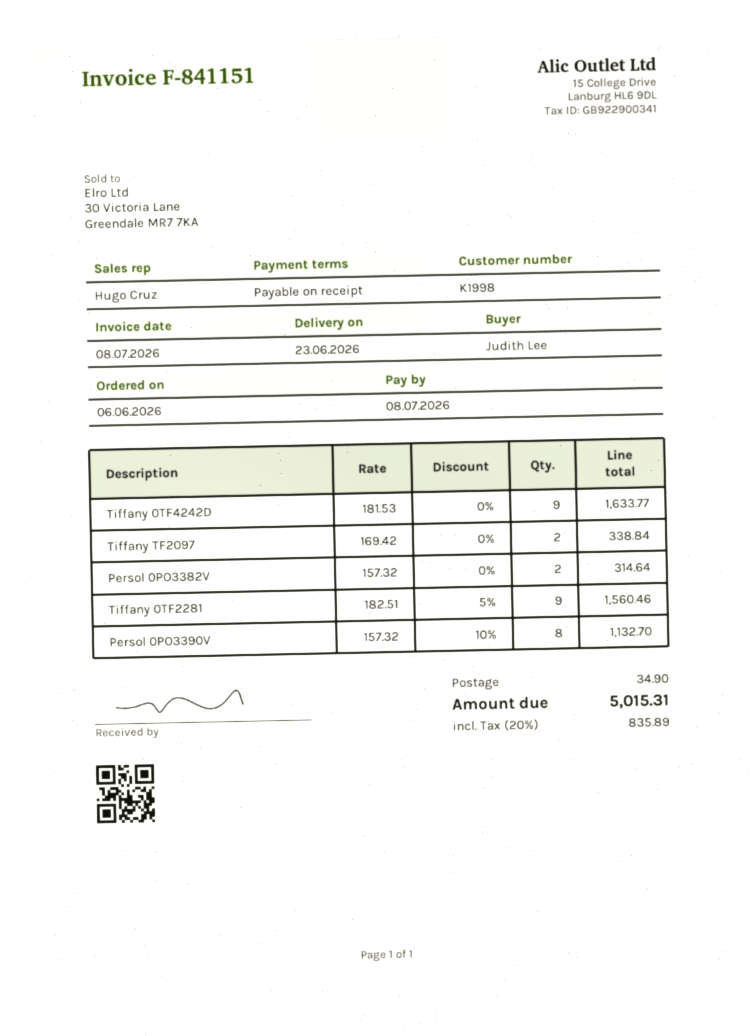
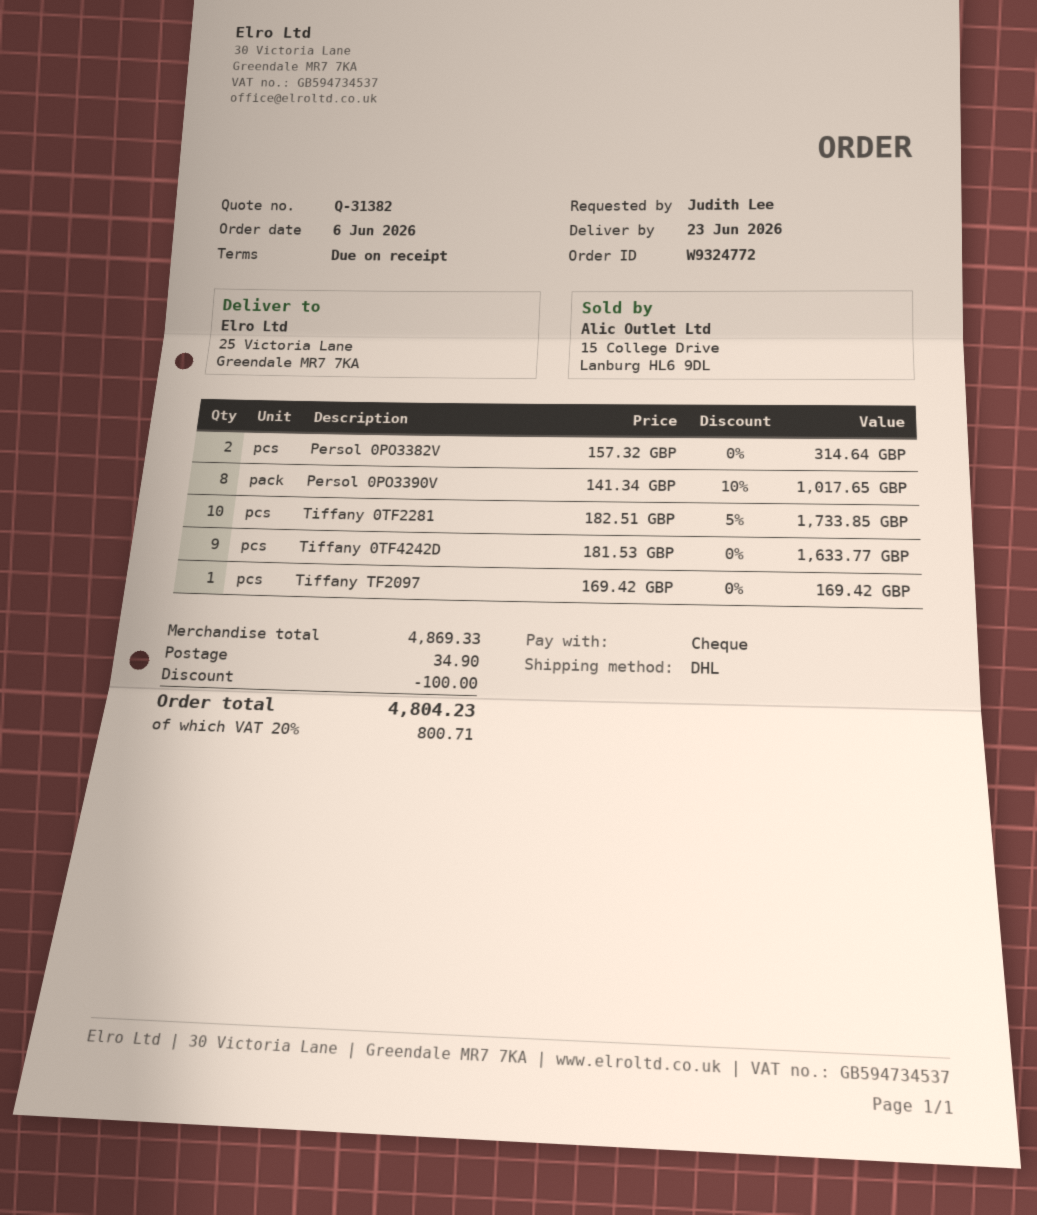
Tiffany TF2097: 2 x 169.42 = 338.84 -> 1 x 169.42 = 169.42
Tiffany 0TF2281: 9 x 182.51 - 5% = 1560.46 -> 10 x 182.51 - 5% = 1733.85
Persol 0PO3390V: 8 x 157.32 - 10% = 1132.70 -> 8 x 141.34 - 10% = 1017.65
discount: none -> 100.00
tax: 20% = 835.89 -> 20% = 800.71
total: 5015.31 -> 4804.23

